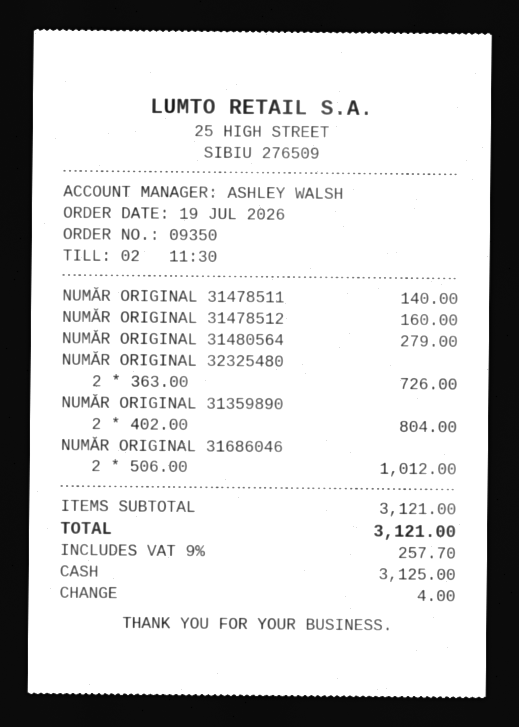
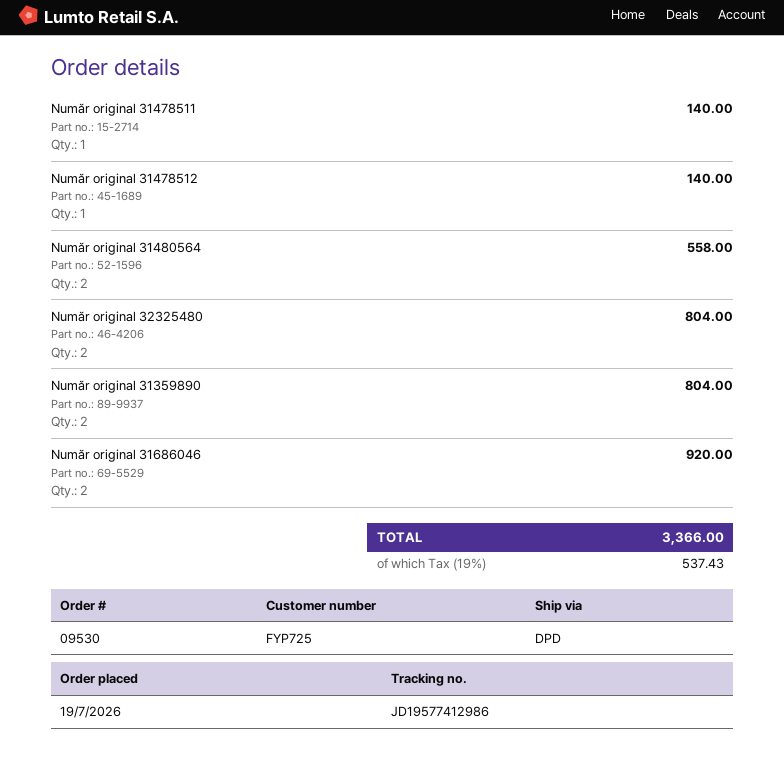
order number: 09350 -> 09530
NUMĂR ORIGINAL 31478512: 1 for 160.00 -> 1 for 140.00
NUMĂR ORIGINAL 31480564: 1 for 279.00 -> 2 for 558.00
NUMĂR ORIGINAL 32325480: 2 for 726.00 -> 2 for 804.00
NUMĂR ORIGINAL 31686046: 2 for 1012.00 -> 2 for 920.00
tax: 9% = 257.70 -> 19% = 537.43
total: 3121.00 -> 3366.00

